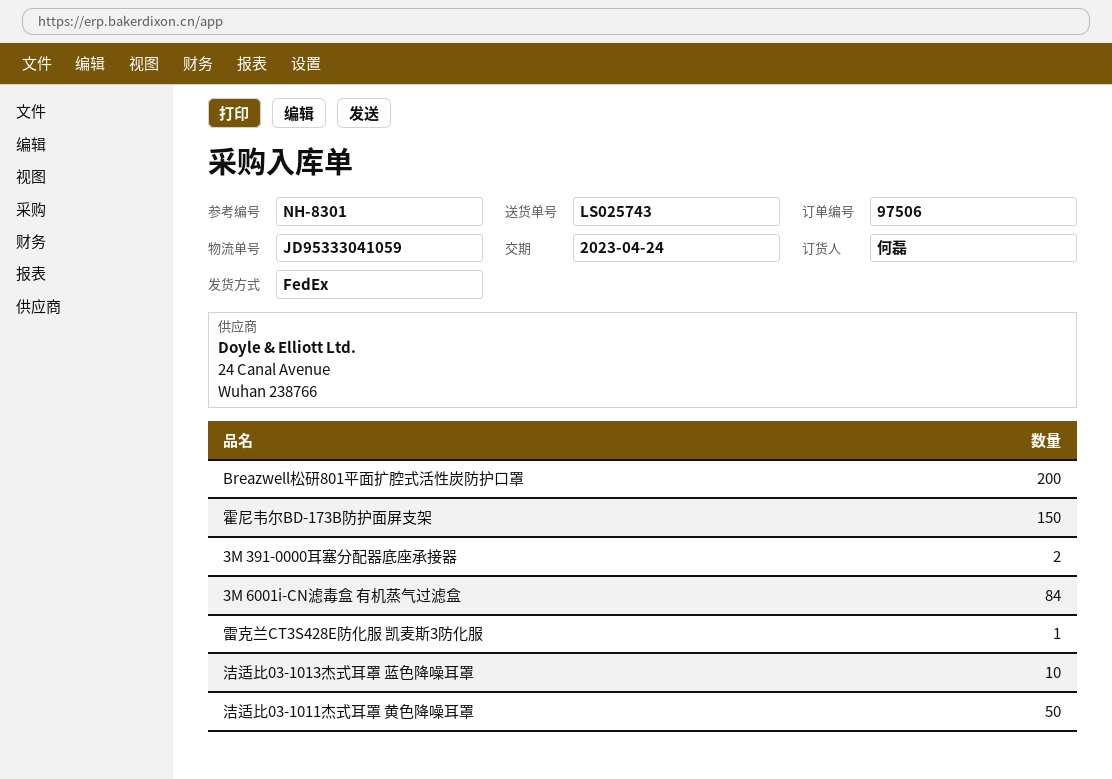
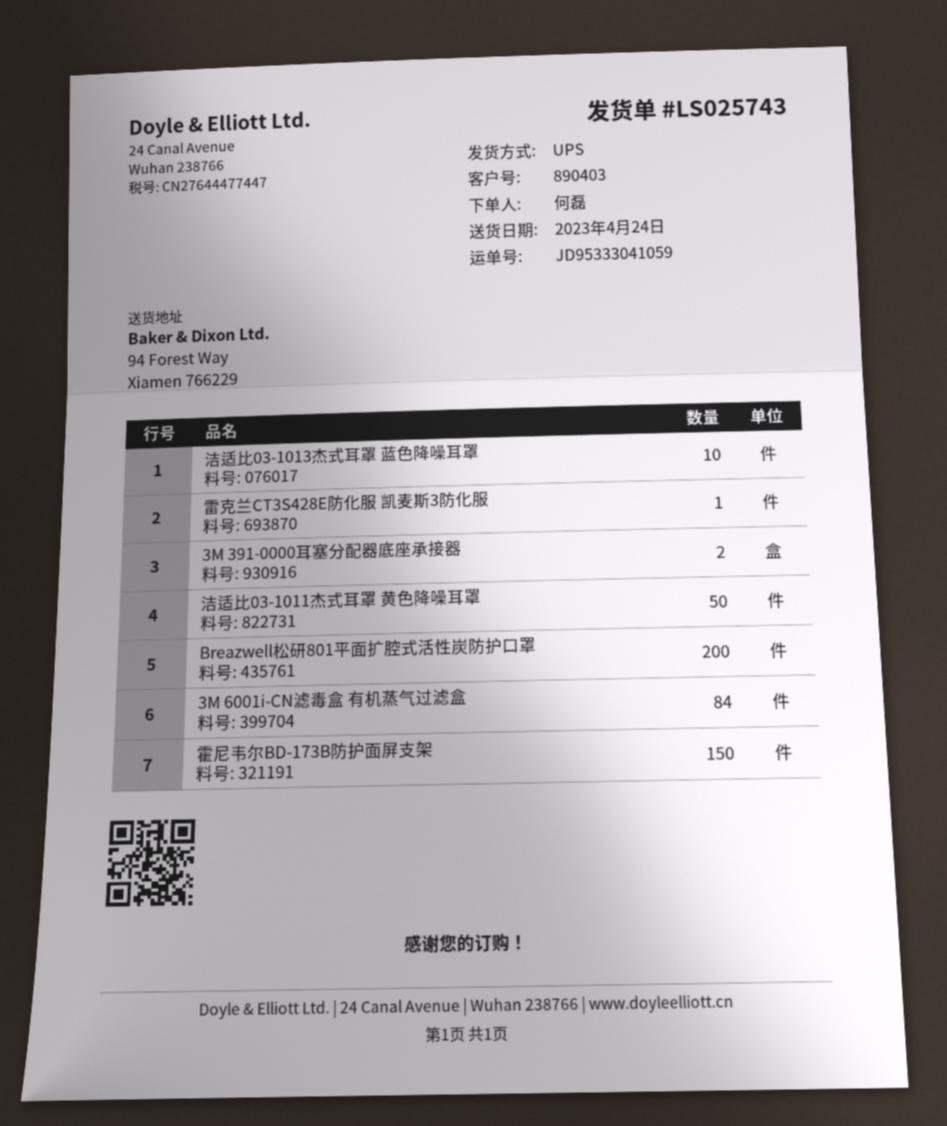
shipping method: FedEx -> UPS

